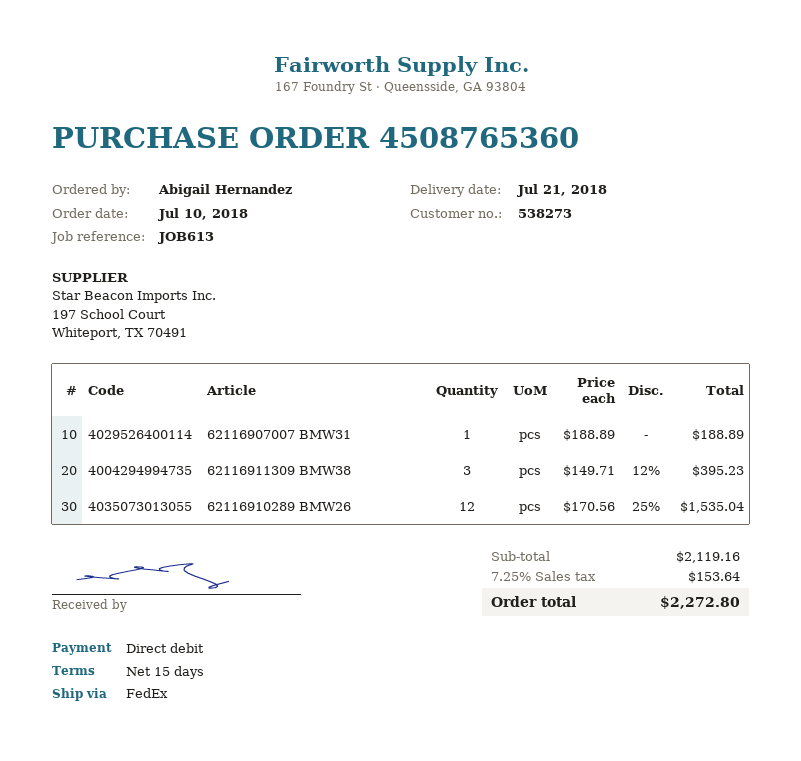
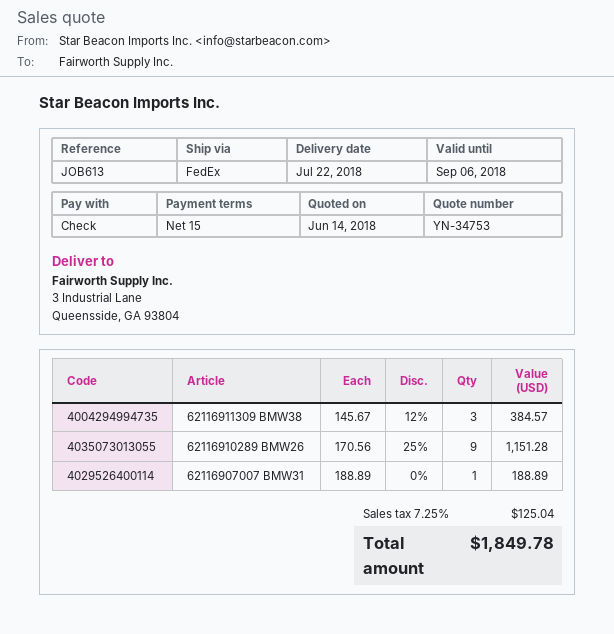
delivery date: 2018-07-21 -> 2018-07-22
payment method: direct debit -> cheque
62116911309 BMW38: 3 x 149.71 - 12% = 395.23 -> 3 x 145.67 - 12% = 384.57
62116910289 BMW26: 12 x 170.56 - 25% = 1535.04 -> 9 x 170.56 - 25% = 1151.28
tax: 7.25% = 153.64 -> 7.25% = 125.04
total: 2272.80 -> 1849.78

